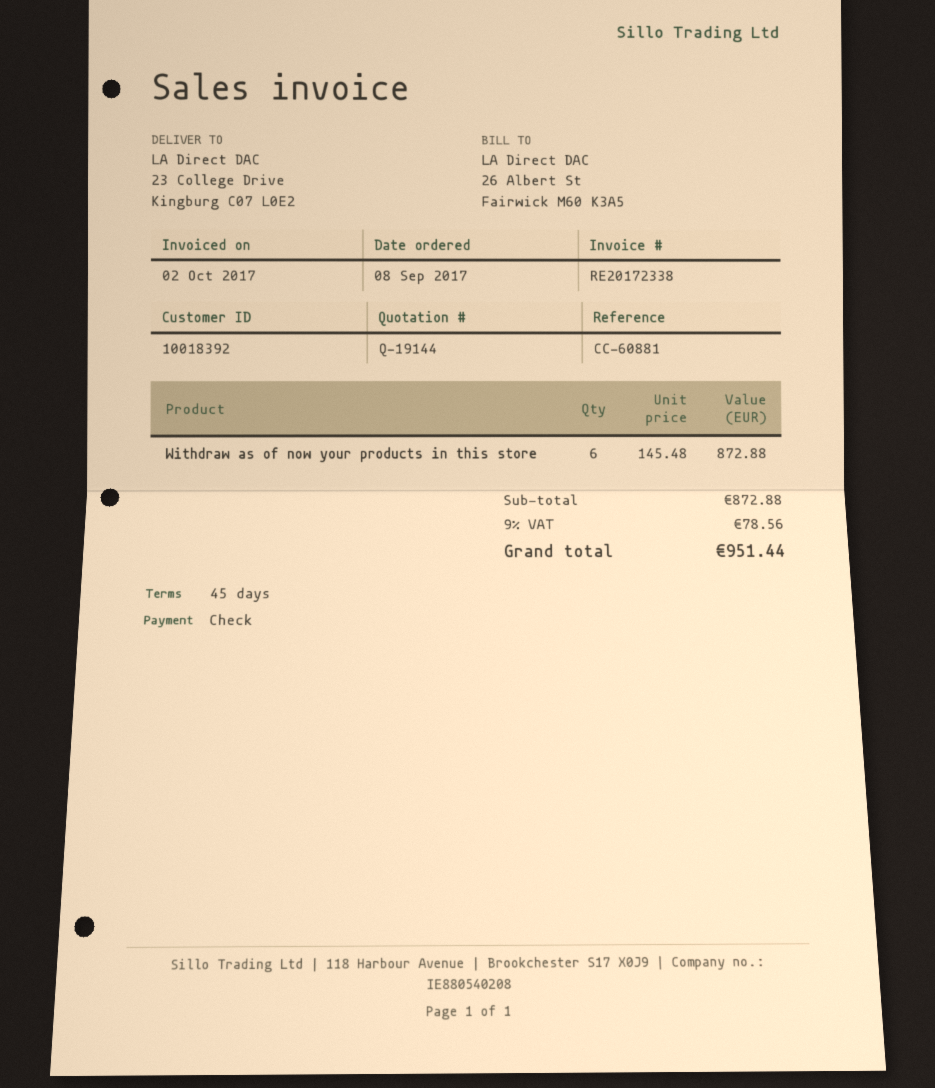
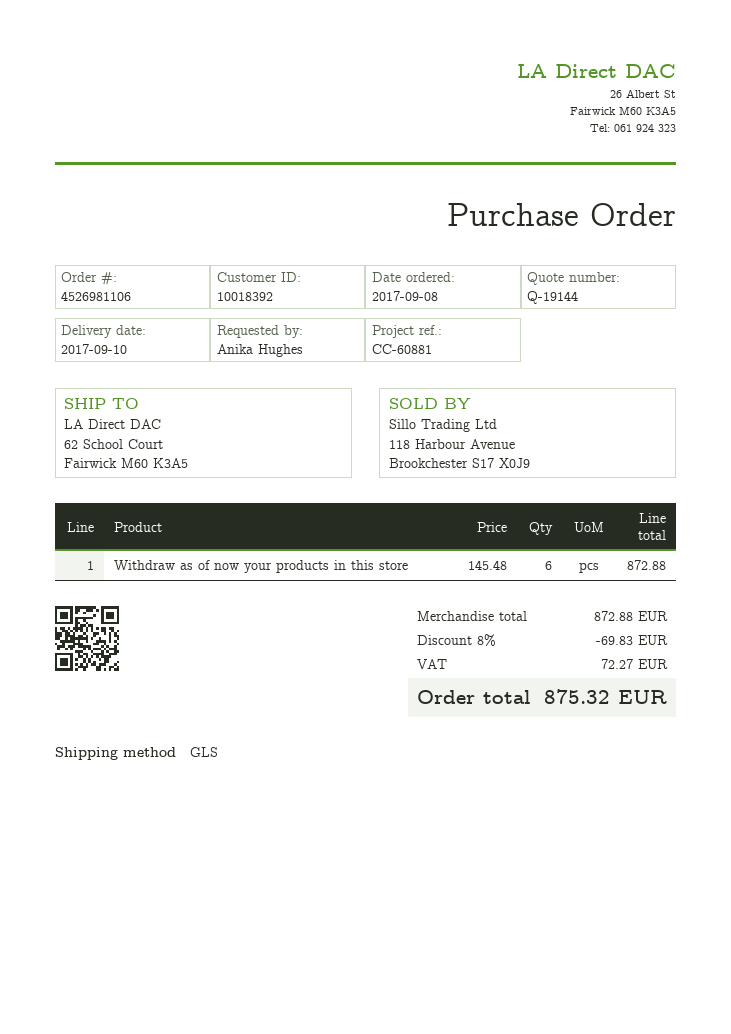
ship to: 23 College Drive, Kingburg C07 L0E2 -> 62 School Court, Fairwick M60 K3A5
discount: none -> 8% = 69.83
tax: 78.56 -> 72.27
total: 951.44 -> 875.32

